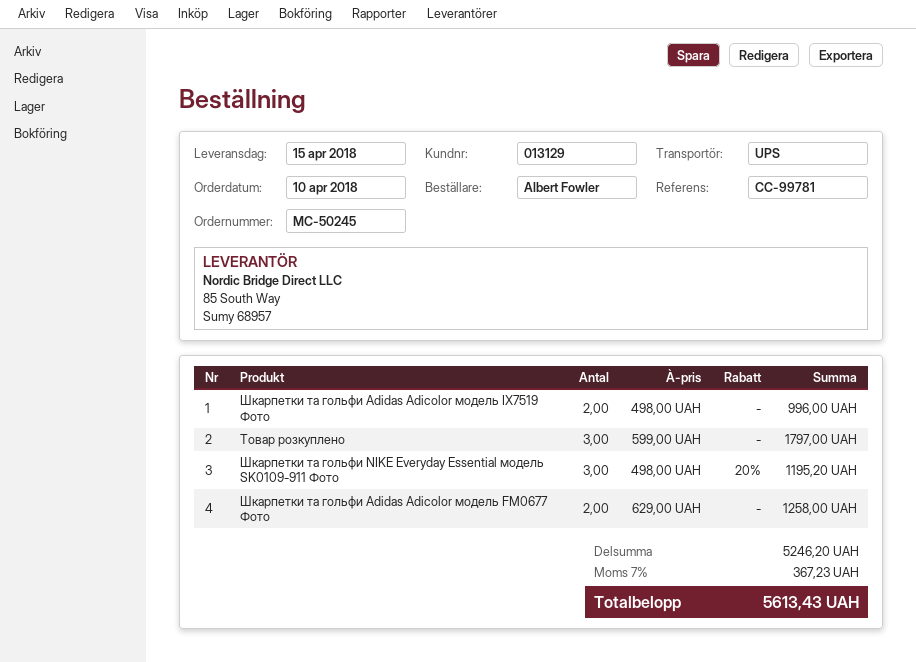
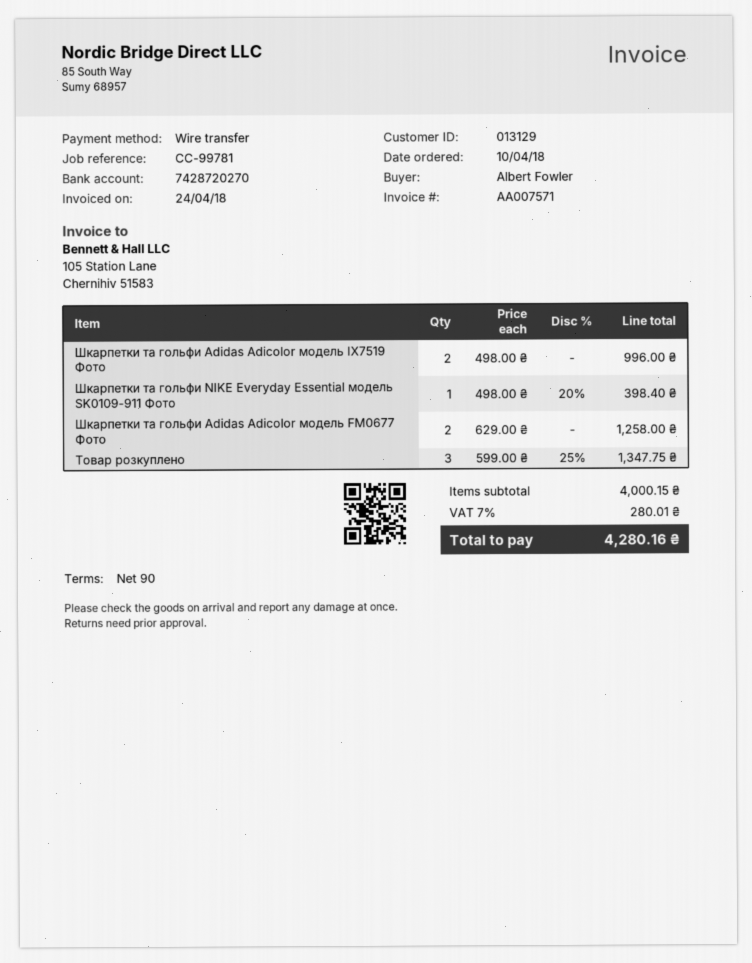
Товар розкуплено: 3 x 599.00 = 1797.00 -> 3 x 599.00 - 25% = 1347.75
Шкарпетки та гольфи NIKE Everyday Essential модель SK0109-911 Фото: 3 x 498.00 - 20% = 1195.20 -> 1 x 498.00 - 20% = 398.40
subtotal: 5246.20 -> 4000.15
tax: 7% = 367.23 -> 7% = 280.01
total: 5613.43 -> 4280.16

